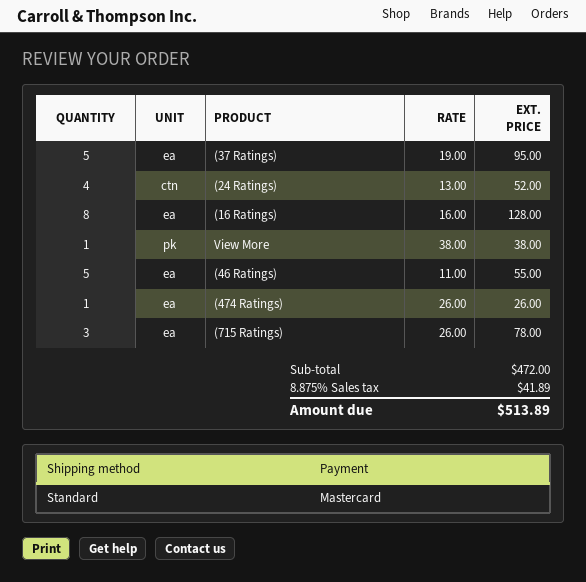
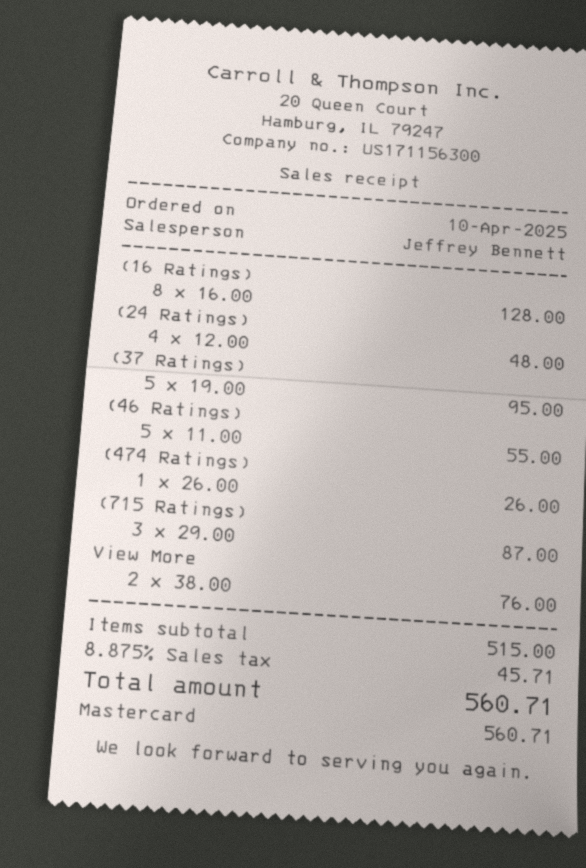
(24 Ratings): 4 x 13.00 = 52.00 -> 4 x 12.00 = 48.00
View More: 1 x 38.00 = 38.00 -> 2 x 38.00 = 76.00
(715 Ratings): 3 x 26.00 = 78.00 -> 3 x 29.00 = 87.00
subtotal: 472.00 -> 515.00
tax: 8.875% = 41.89 -> 8.875% = 45.71
total: 513.89 -> 560.71

